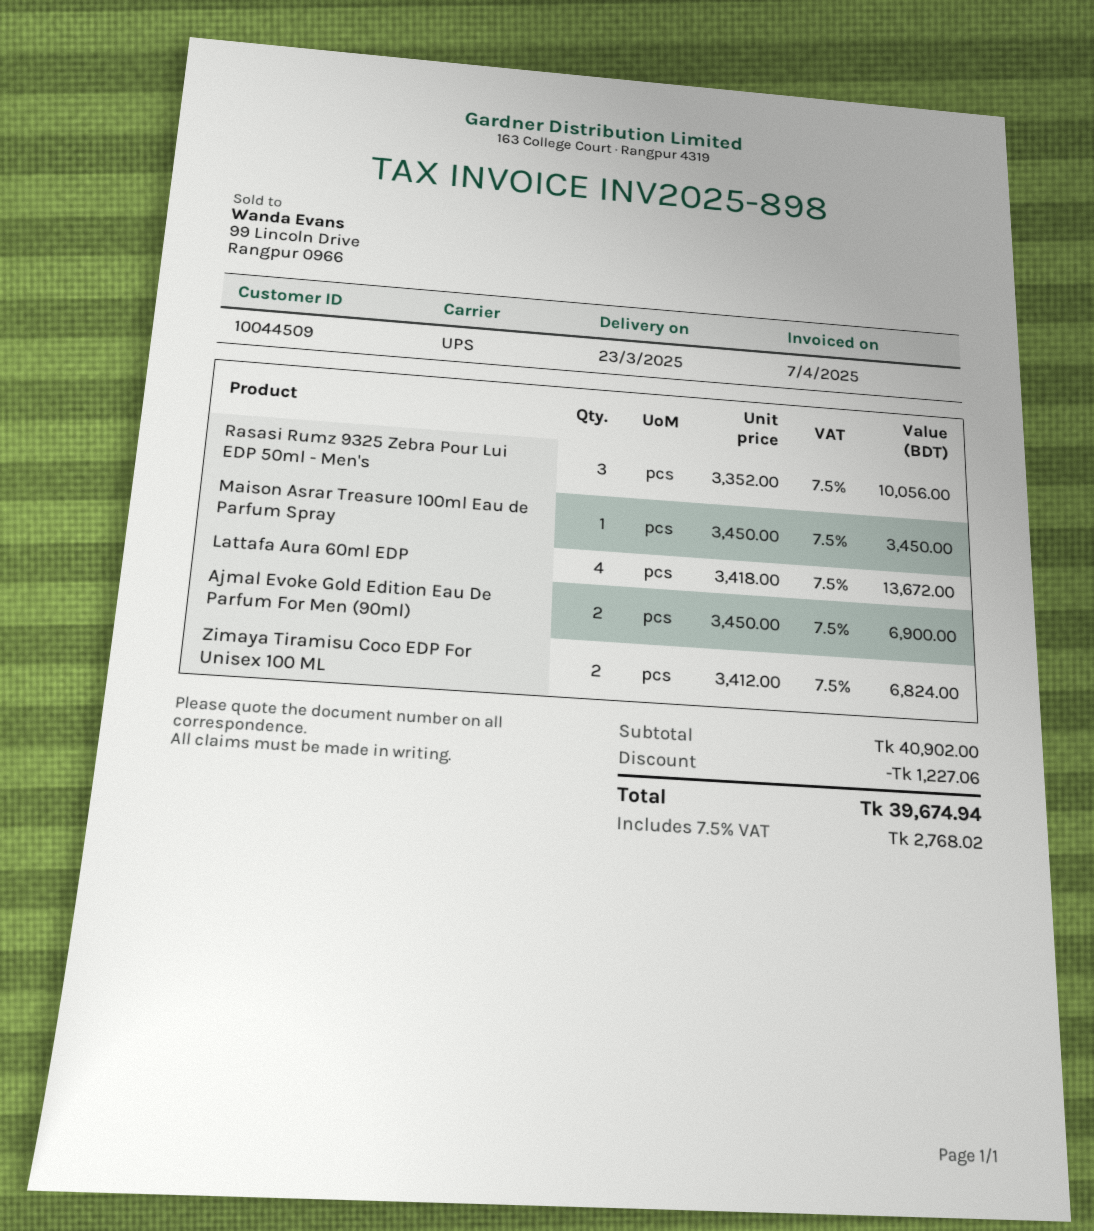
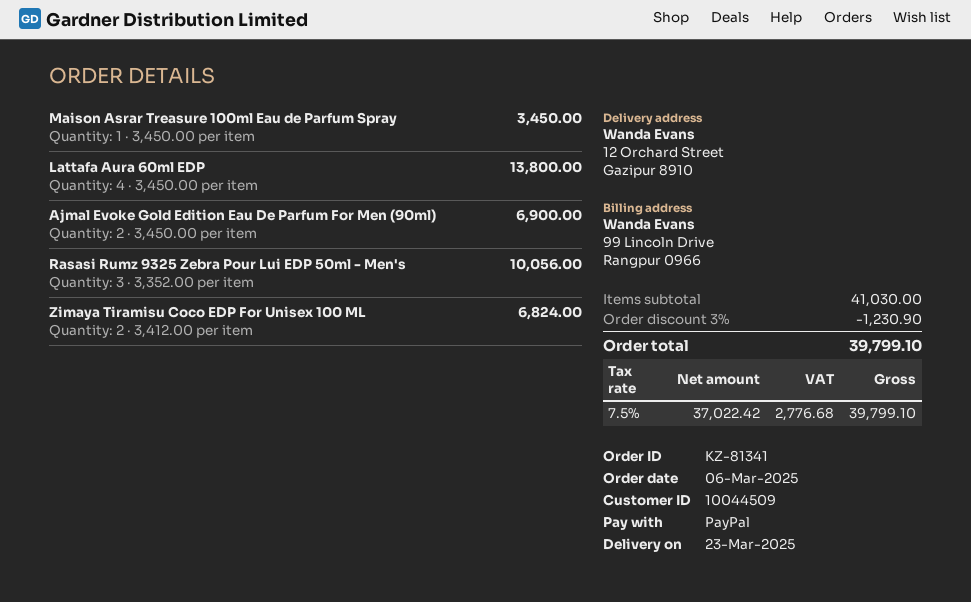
Lattafa Aura 60ml EDP: 4 x 3418.00 = 13672.00 -> 4 x 3450.00 = 13800.00
subtotal: 40902.00 -> 41030.00
discount: 1227.06 -> 1230.90
tax: 7.5% = 2768.02 -> 7.5% = 2776.68
total: 39674.94 -> 39799.10

